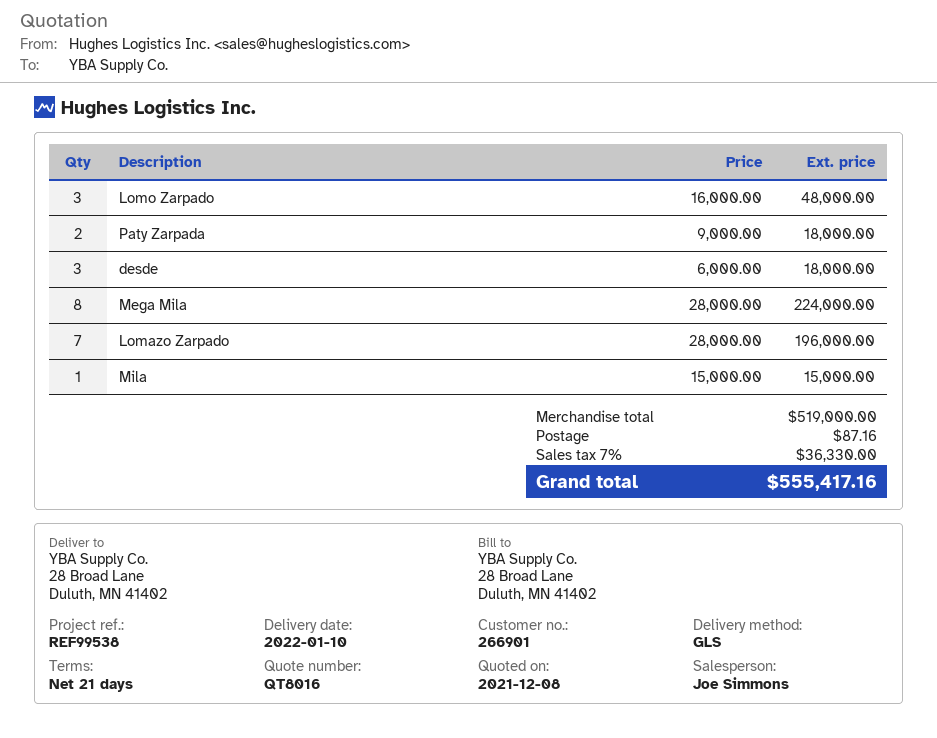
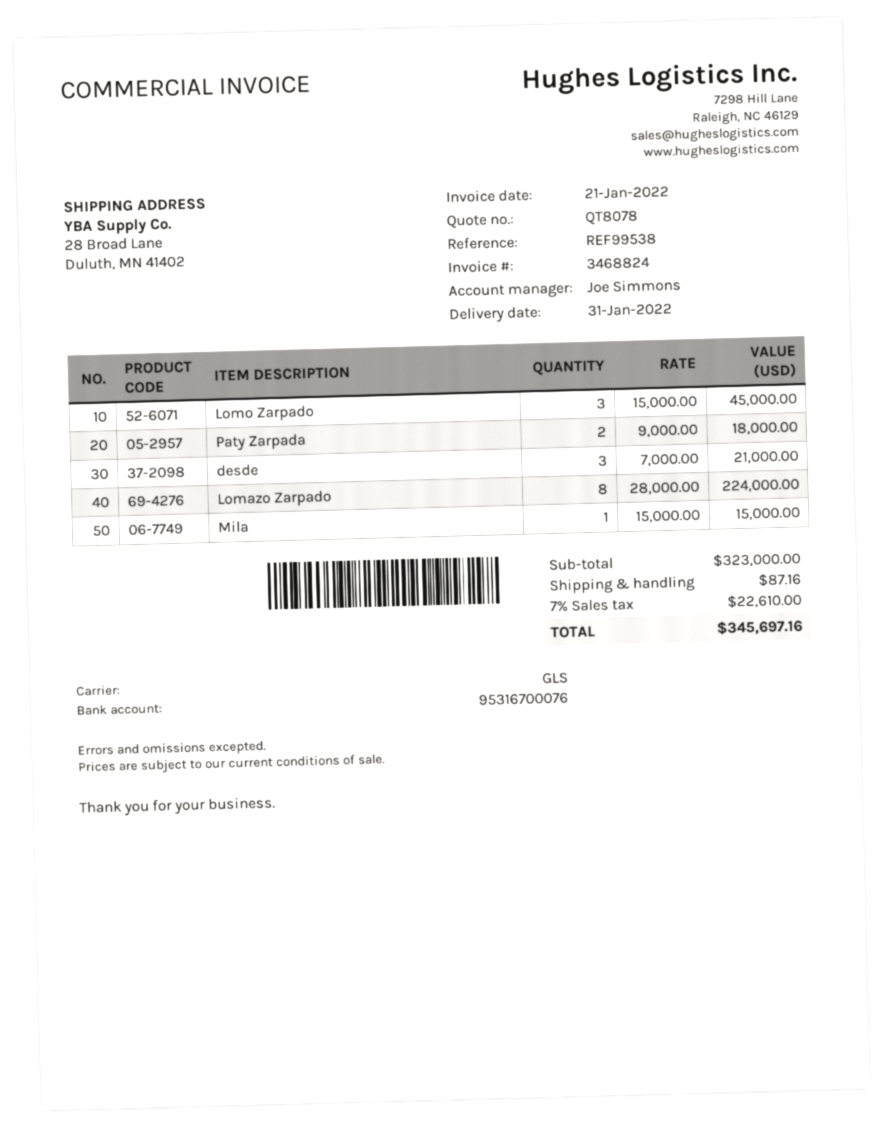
quote number: QT8016 -> QT8078
delivery date: 2022-01-10 -> 2022-01-31
Lomo Zarpado: 3 x 16000.00 = 48000.00 -> 3 x 15000.00 = 45000.00
desde: 3 x 6000.00 = 18000.00 -> 3 x 7000.00 = 21000.00
Mega Mila: 8 x 28000.00 = 224000.00 -> none
Lomazo Zarpado: 7 x 28000.00 = 196000.00 -> 8 x 28000.00 = 224000.00
subtotal: 519000.00 -> 323000.00
tax: 7% = 36330.00 -> 7% = 22610.00
total: 555417.16 -> 345697.16

